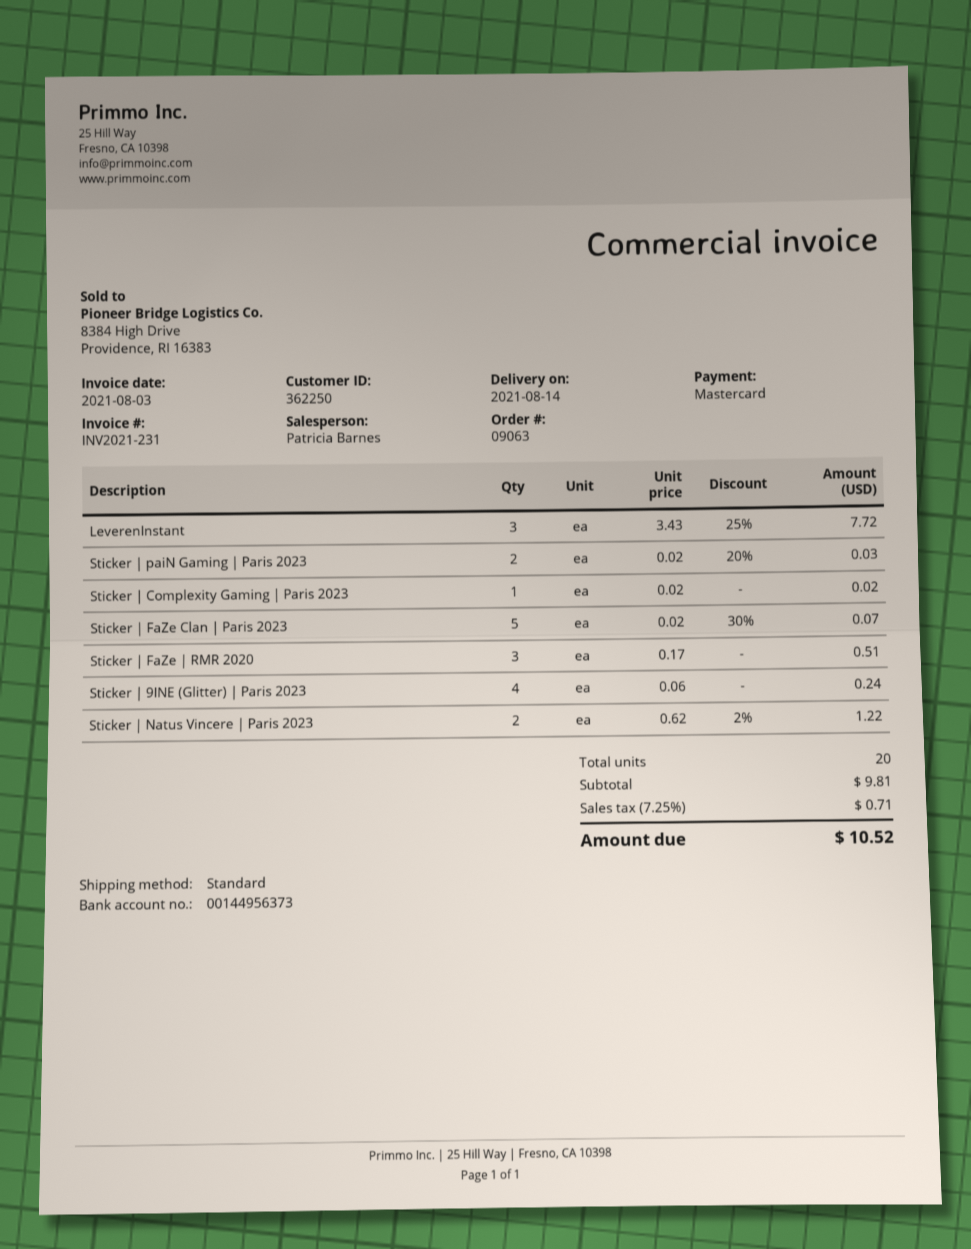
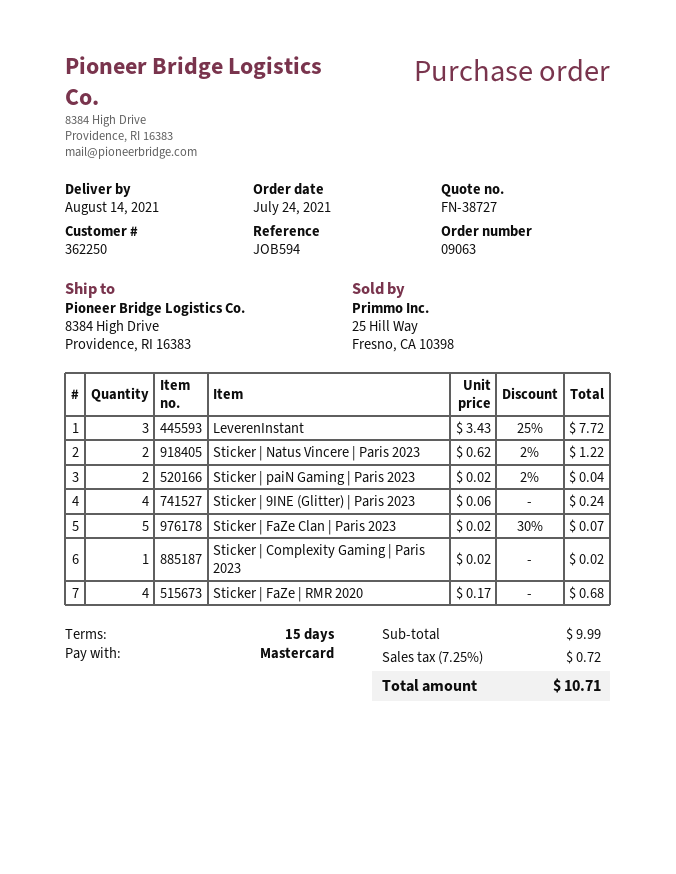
Sticker | paiN Gaming | Paris 2023: 2 x 0.02 - 20% = 0.03 -> 2 x 0.02 - 2% = 0.04
Sticker | FaZe | RMR 2020: 3 x 0.17 = 0.51 -> 4 x 0.17 = 0.68
subtotal: 9.81 -> 9.99
tax: 7.25% = 0.71 -> 7.25% = 0.72
total: 10.52 -> 10.71

